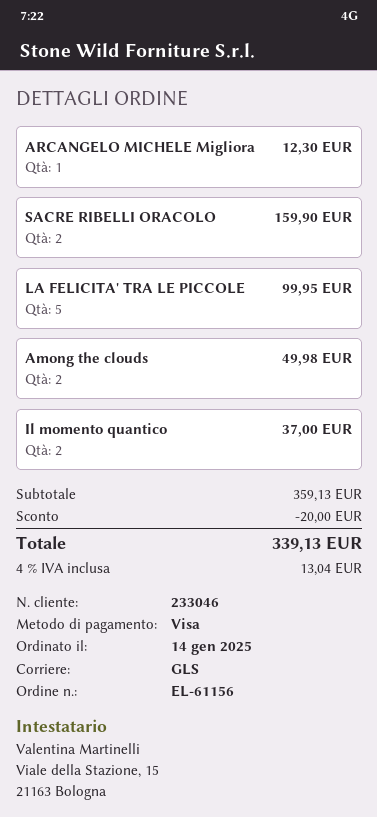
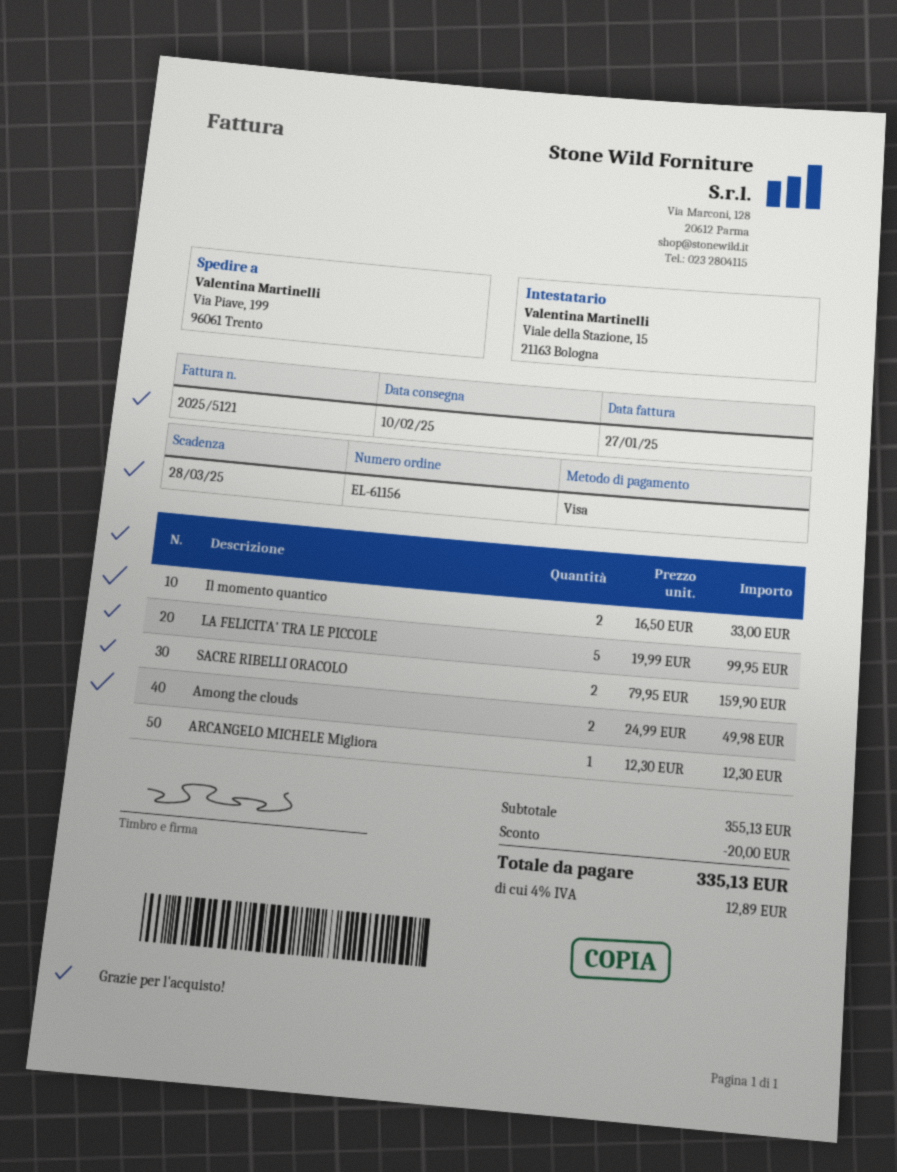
Il momento quantico: 2 for 37.00 -> 2 for 33.00
subtotal: 359.13 -> 355.13
tax: 4% = 13.04 -> 4% = 12.89
total: 339.13 -> 335.13

